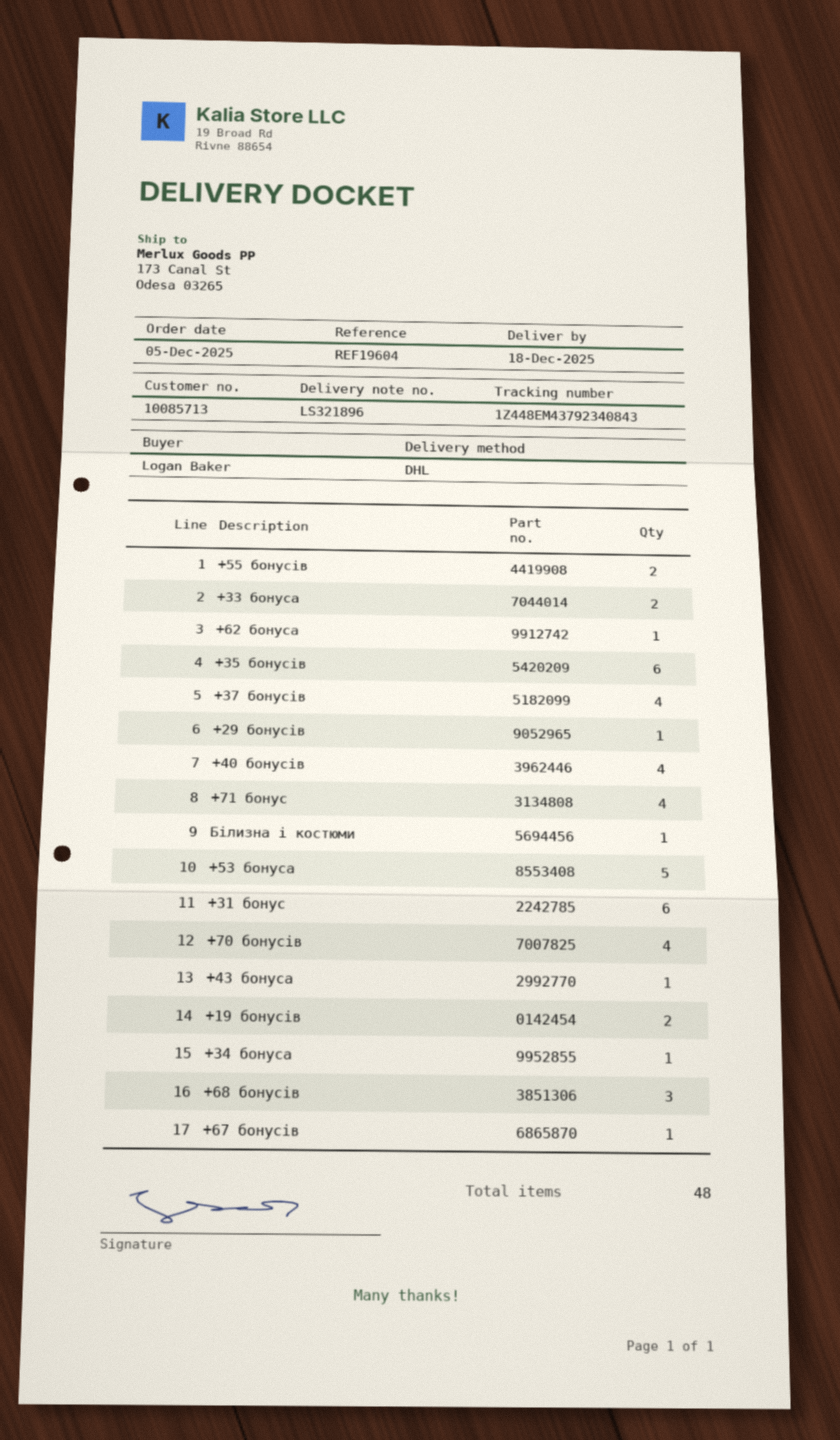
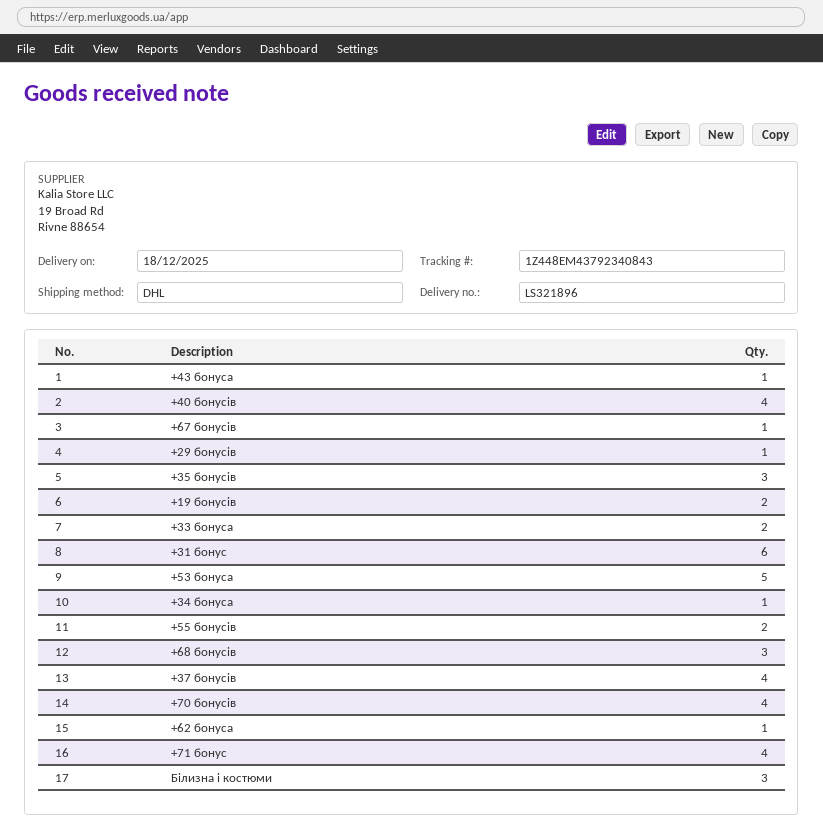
+35 бонусів: 6 -> 3
Білизна і костюми: 1 -> 3

